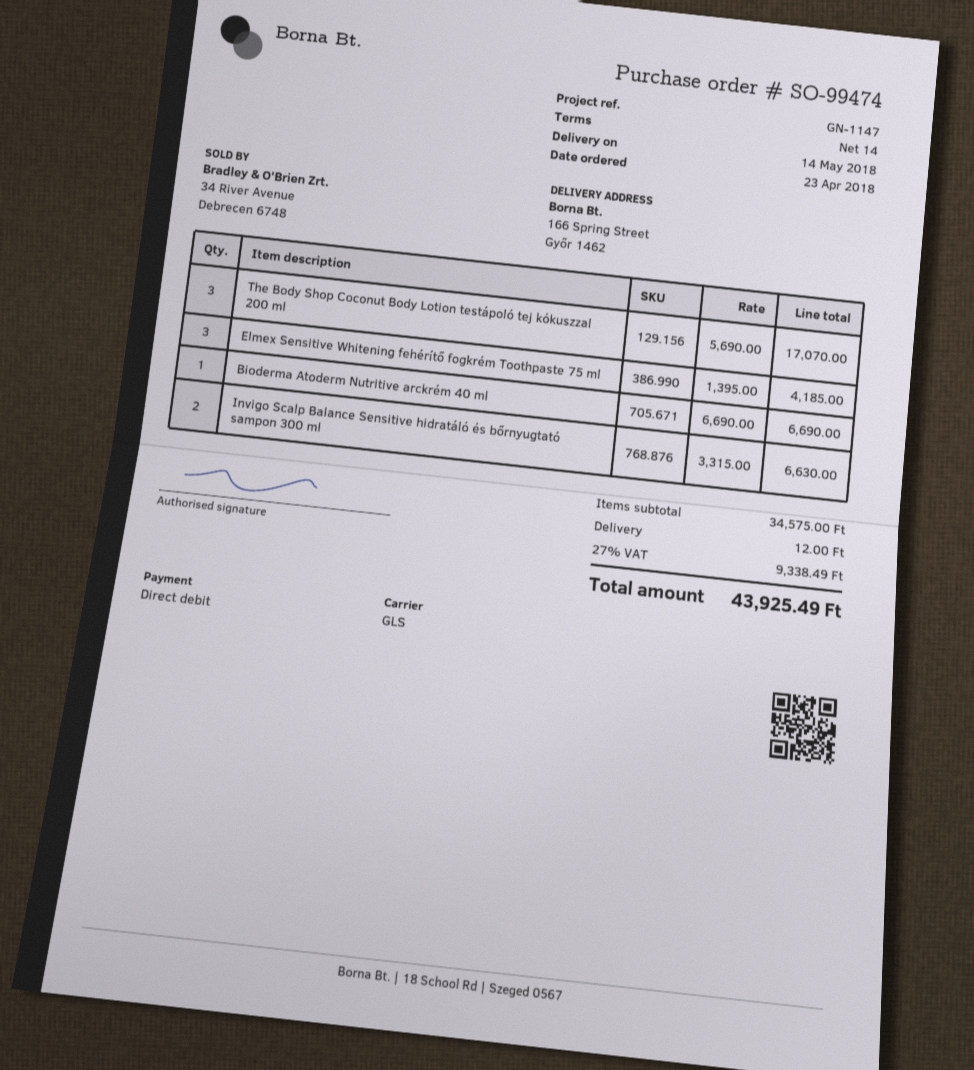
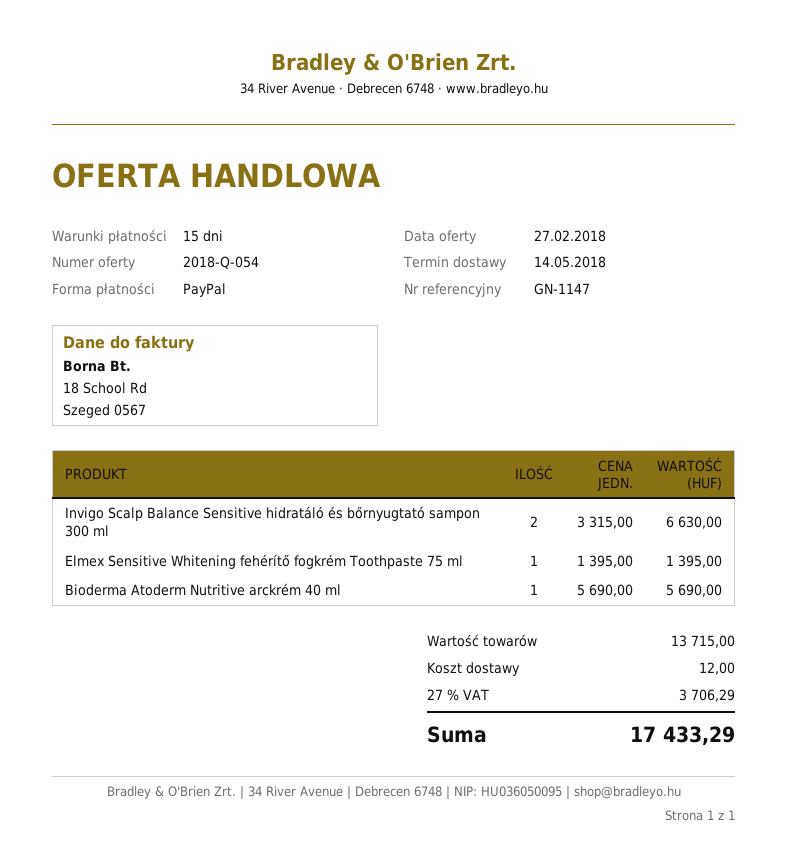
payment terms: 14 days -> 15 days
payment method: direct debit -> PayPal
The Body Shop Coconut Body Lotion testápoló tej kókuszzal 200 ml: 3 x 5690.00 = 17070.00 -> none
Elmex Sensitive Whitening fehérítő fogkrém Toothpaste 75 ml: 3 x 1395.00 = 4185.00 -> 1 x 1395.00 = 1395.00
Bioderma Atoderm Nutritive arckrém 40 ml: 1 x 6690.00 = 6690.00 -> 1 x 5690.00 = 5690.00
subtotal: 34575.00 -> 13715.00
tax: 27% = 9338.49 -> 27% = 3706.29
total: 43925.49 -> 17433.29

